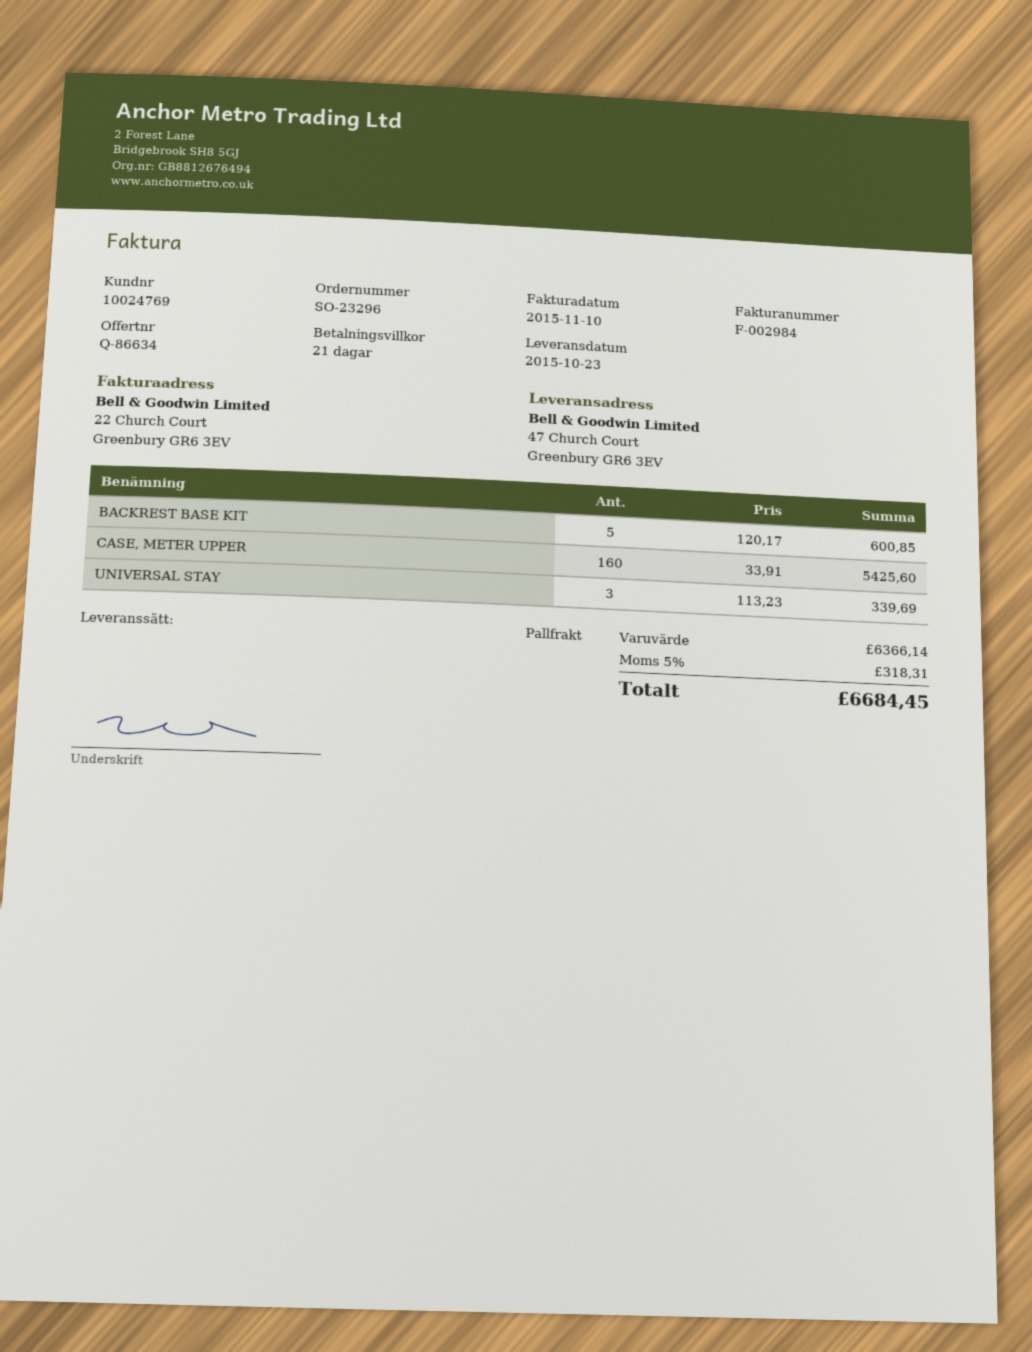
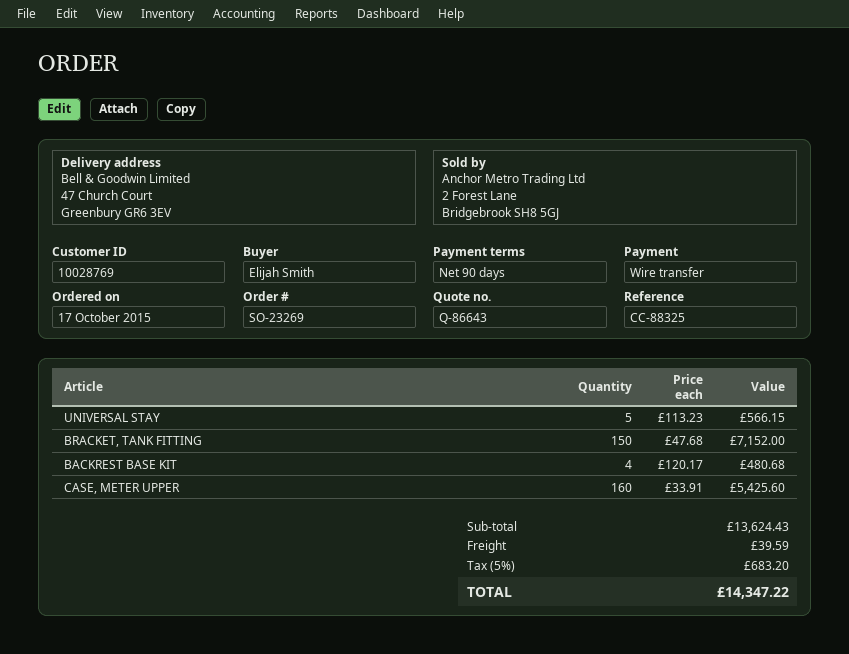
quote number: Q-86634 -> Q-86643
order number: SO-23296 -> SO-23269
payment terms: 21 days -> 90 days
customer number: 10024769 -> 10028769
BACKREST BASE KIT: 5 x 120.17 = 600.85 -> 4 x 120.17 = 480.68
UNIVERSAL STAY: 3 x 113.23 = 339.69 -> 5 x 113.23 = 566.15
BRACKET, TANK FITTING: none -> 150 x 47.68 = 7152.00
subtotal: 6366.14 -> 13624.43
shipping: none -> 39.59
tax: 5% = 318.31 -> 5% = 683.20
total: 6684.45 -> 14347.22

